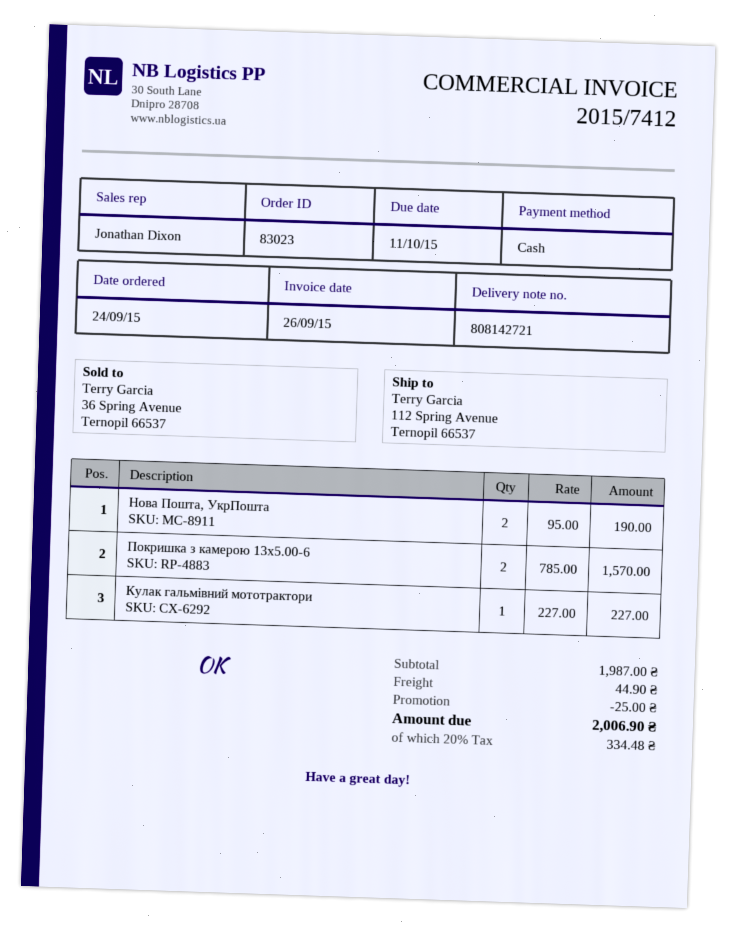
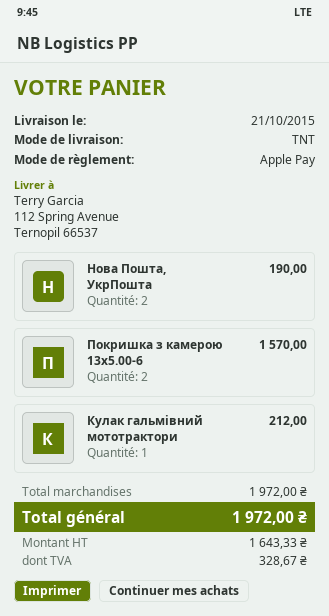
payment method: cash -> Apple Pay
Кулак гальмівний мототрактори: 1 for 227.00 -> 1 for 212.00
subtotal: 1987.00 -> 1972.00
discount: 25.00 -> none
shipping: 44.90 -> none
tax: 334.48 -> 328.67
total: 2006.90 -> 1972.00

